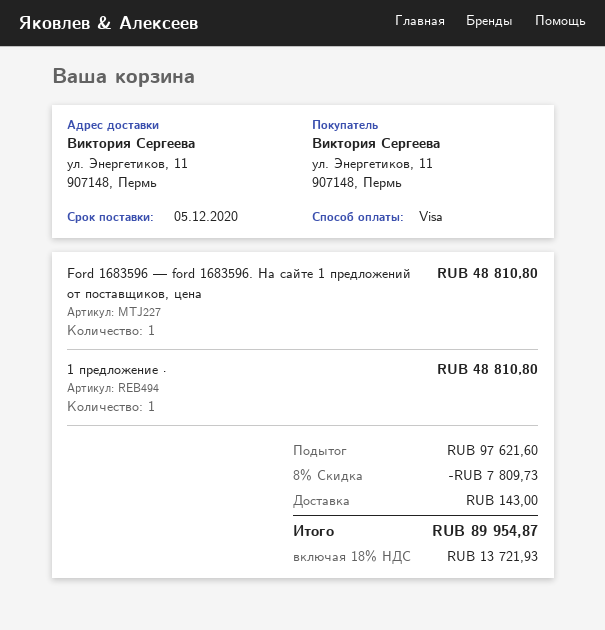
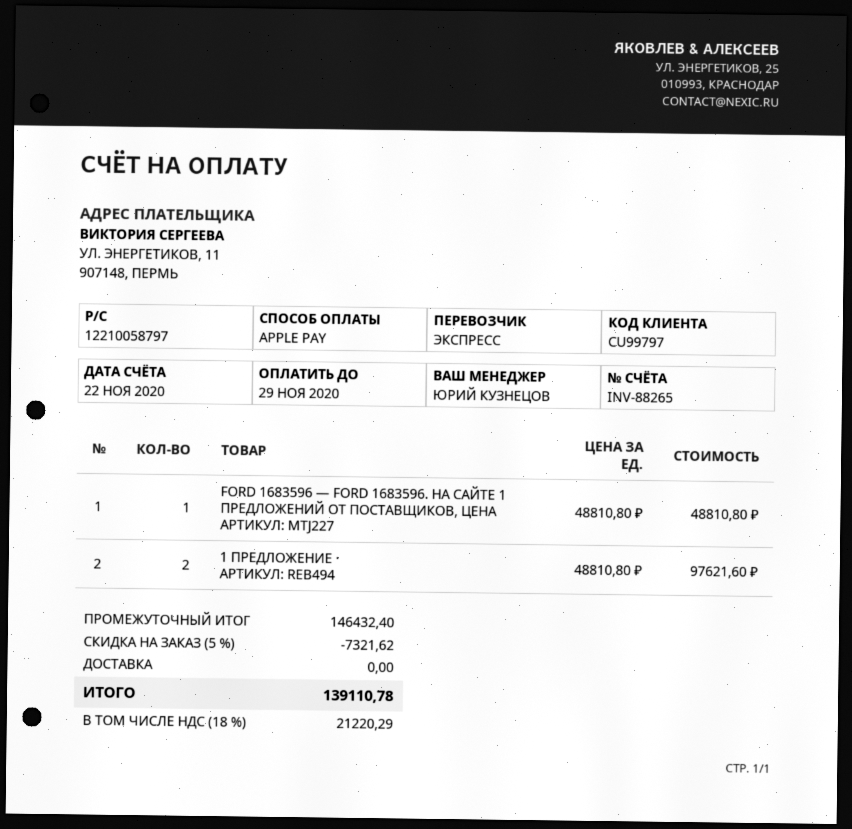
payment method: Visa -> Apple Pay
1 предложение ·: 1 for 48810.80 -> 2 for 97621.60
subtotal: 97621.60 -> 146432.40
discount: 8% = 7809.73 -> 5% = 7321.62
shipping: 143.00 -> 0.00
tax: 18% = 13721.93 -> 18% = 21220.29
total: 89954.87 -> 139110.78

